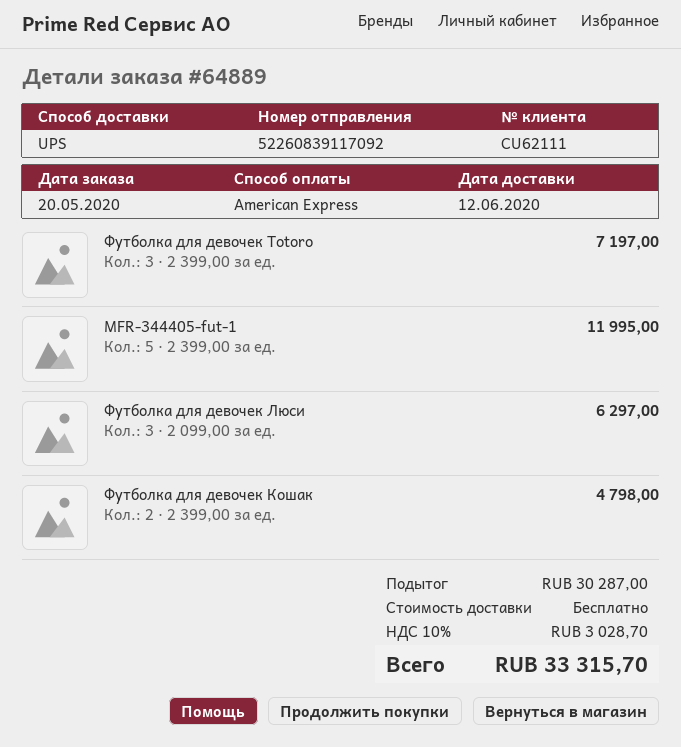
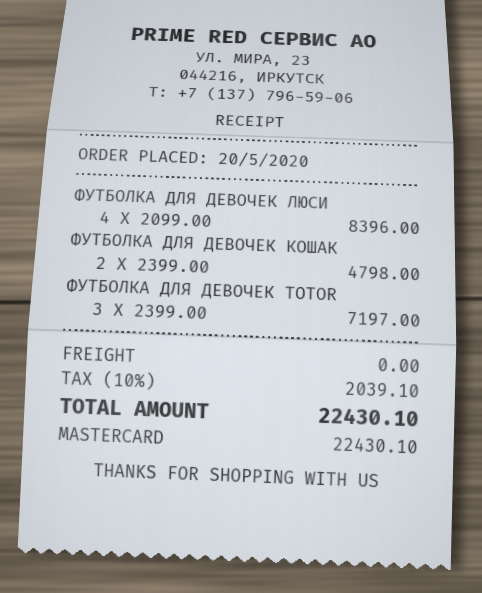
payment method: American Express -> Mastercard
MFR-344405-fut-1: 5 x 2399.00 = 11995.00 -> none
Футболка для девочек Люси: 3 x 2099.00 = 6297.00 -> 4 x 2099.00 = 8396.00
tax: 10% = 3028.70 -> 10% = 2039.10
total: 33315.70 -> 22430.10

